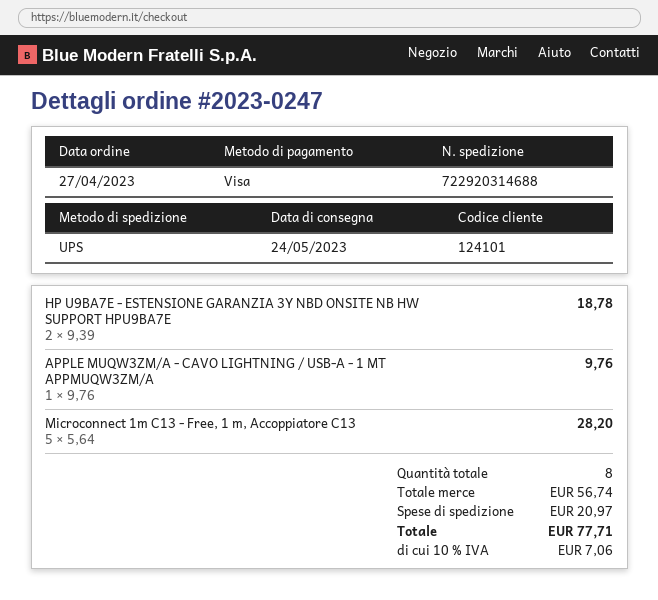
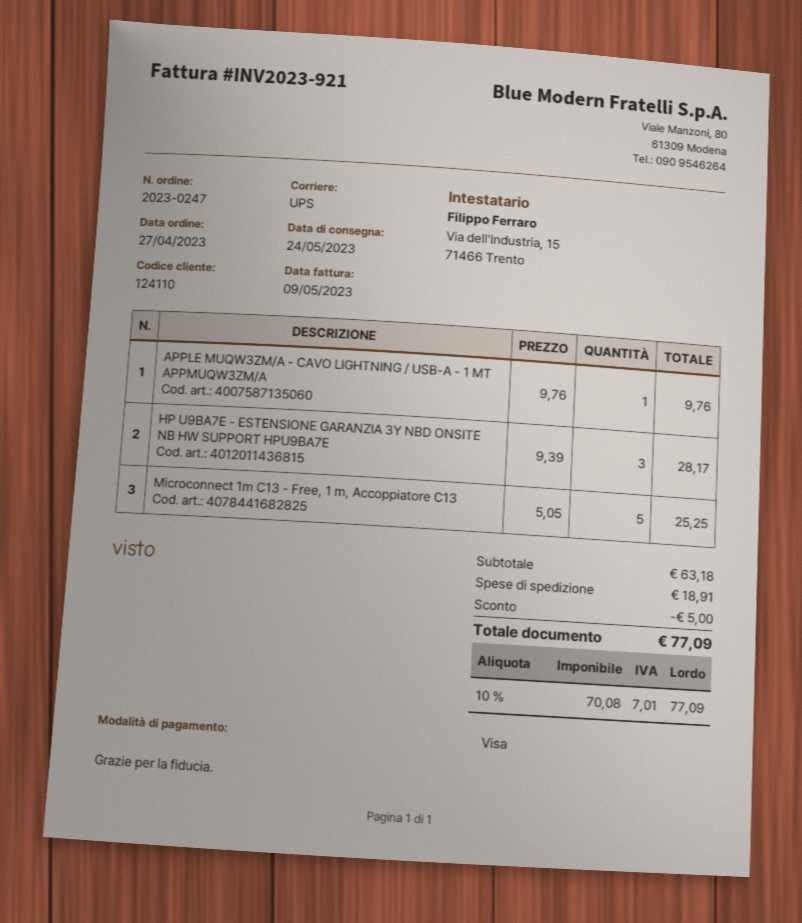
customer number: 124101 -> 124110
HP U9BA7E - ESTENSIONE GARANZIA 3Y NBD ONSITE NB HW SUPPORT HPU9BA7E: 2 x 9.39 = 18.78 -> 3 x 9.39 = 28.17
Microconnect 1m C13 - Free, 1 m, Accoppiatore C13: 5 x 5.64 = 28.20 -> 5 x 5.05 = 25.25
subtotal: 56.74 -> 63.18
discount: none -> 5.00
shipping: 20.97 -> 18.91
tax: 10% = 7.06 -> 10% = 7.01
total: 77.71 -> 77.09

